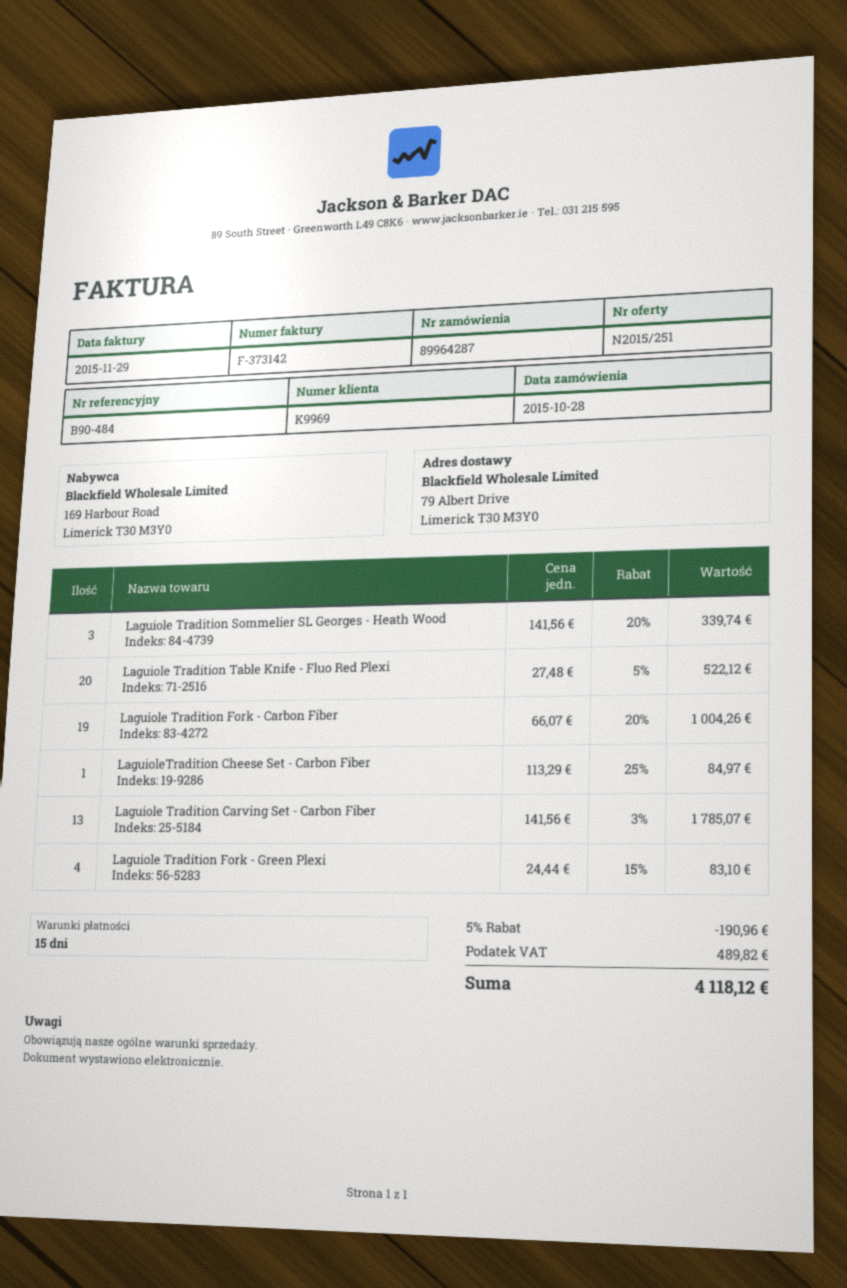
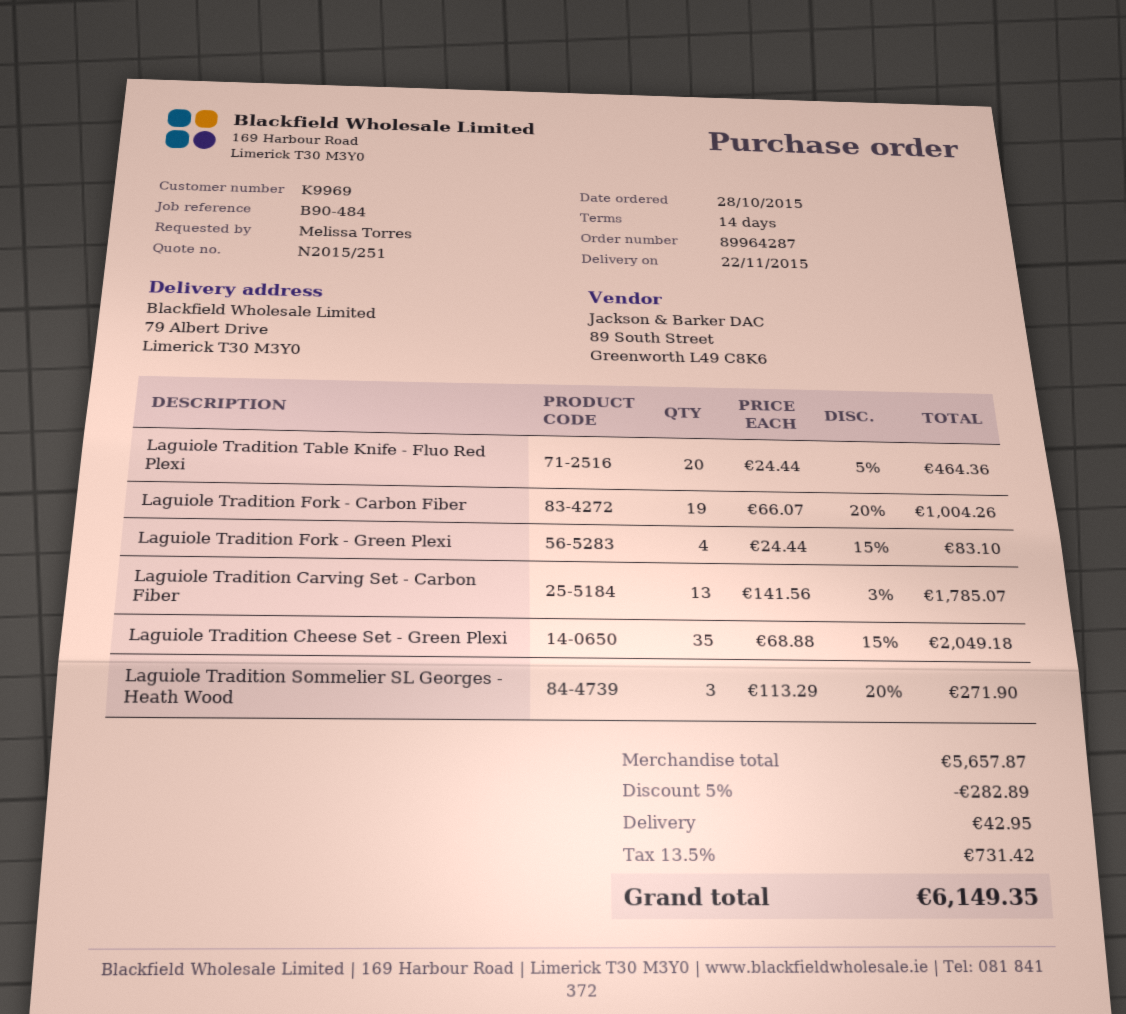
payment terms: 15 days -> 14 days
Laguiole Tradition Sommelier SL Georges - Heath Wood: 3 x 141.56 - 20% = 339.74 -> 3 x 113.29 - 20% = 271.90
Laguiole Tradition Table Knife - Fluo Red Plexi: 20 x 27.48 - 5% = 522.12 -> 20 x 24.44 - 5% = 464.36
LaguioleTradition Cheese Set - Carbon Fiber: 1 x 113.29 - 25% = 84.97 -> none
Laguiole Tradition Cheese Set - Green Plexi: none -> 35 x 68.88 - 15% = 2049.18
discount: 5% = 190.96 -> 5% = 282.89
shipping: none -> 42.95
tax: 489.82 -> 731.42
total: 4118.12 -> 6149.35

